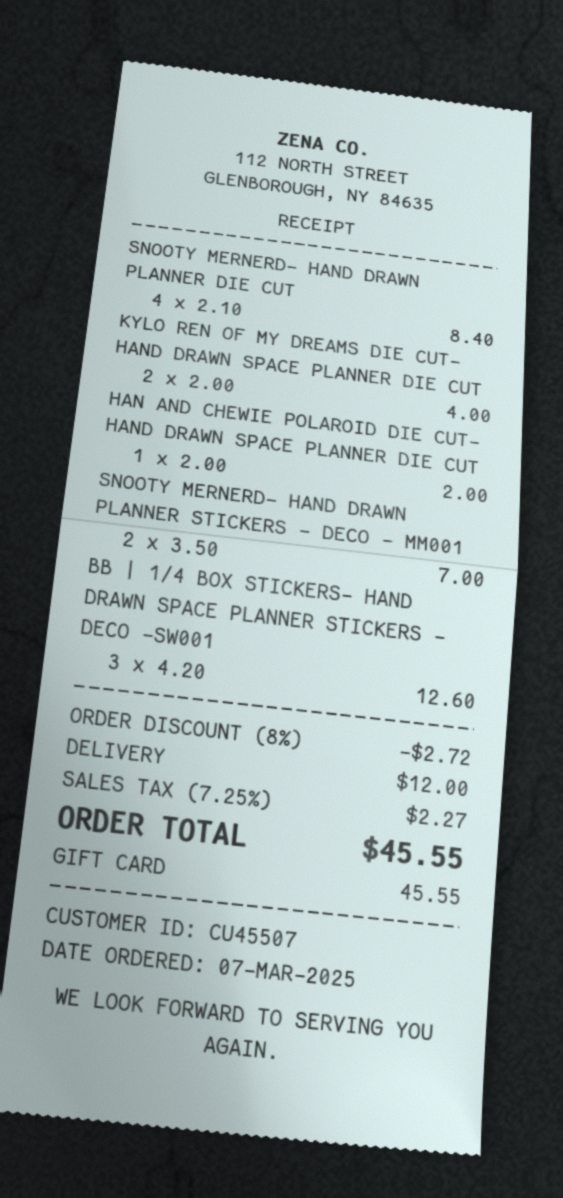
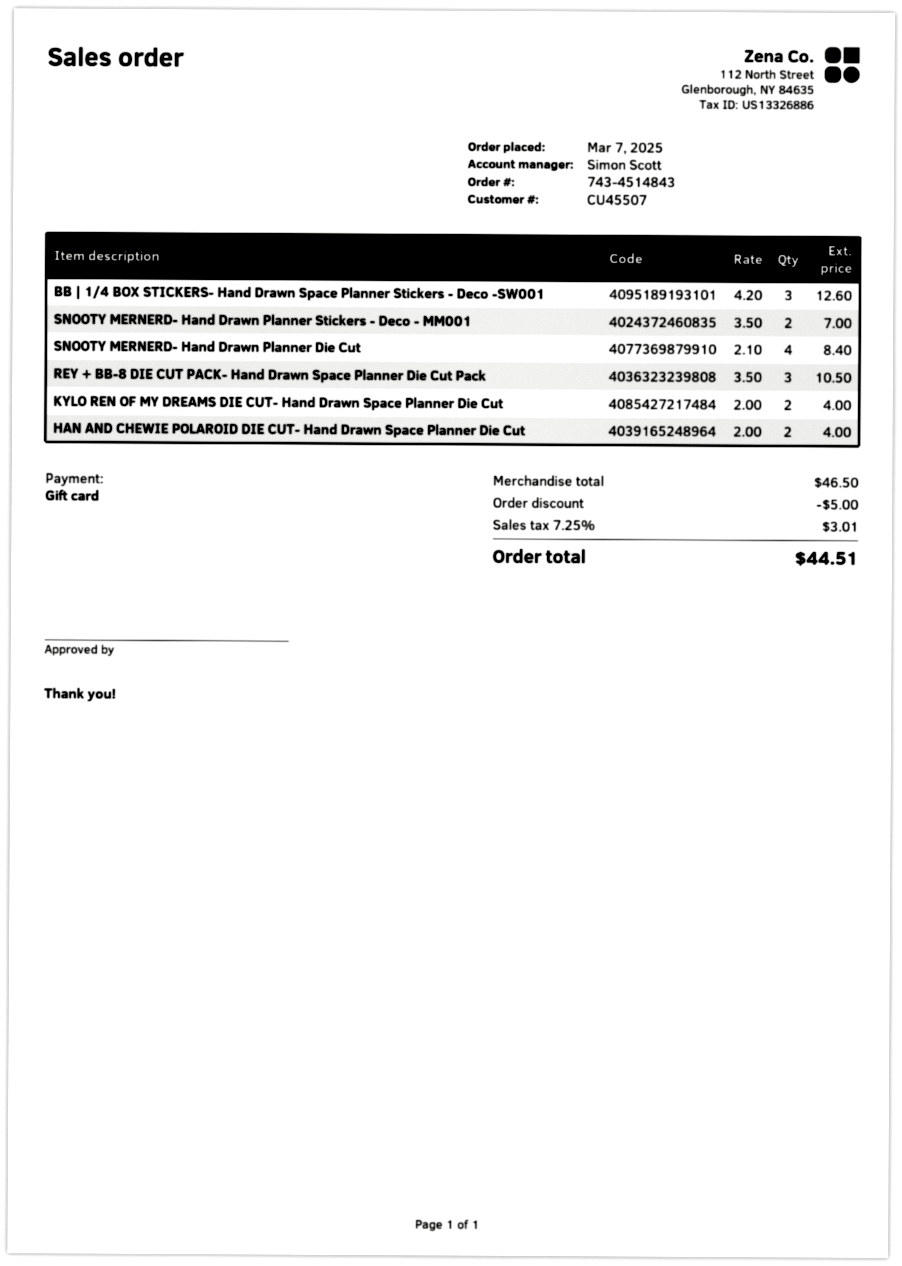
HAN AND CHEWIE POLAROID DIE CUT- HAND DRAWN SPACE PLANNER DIE CUT: 1 x 2.00 = 2.00 -> 2 x 2.00 = 4.00
REY + BB-8 DIE CUT PACK- Hand Drawn Space Planner Die Cut Pack: none -> 3 x 3.50 = 10.50
discount: 2.72 -> 5.00
shipping: 12.00 -> none
tax: 7.25% = 2.27 -> 7.25% = 3.01
total: 45.55 -> 44.51

